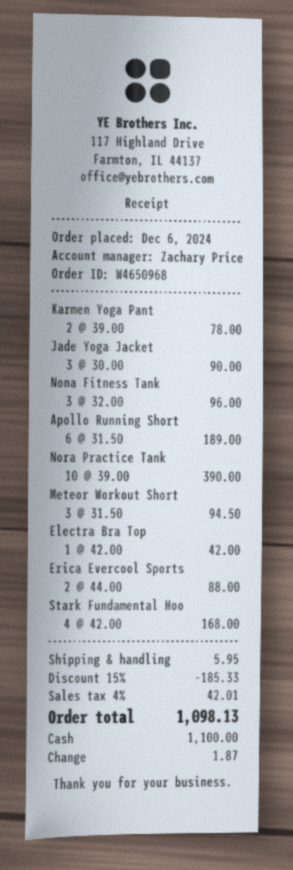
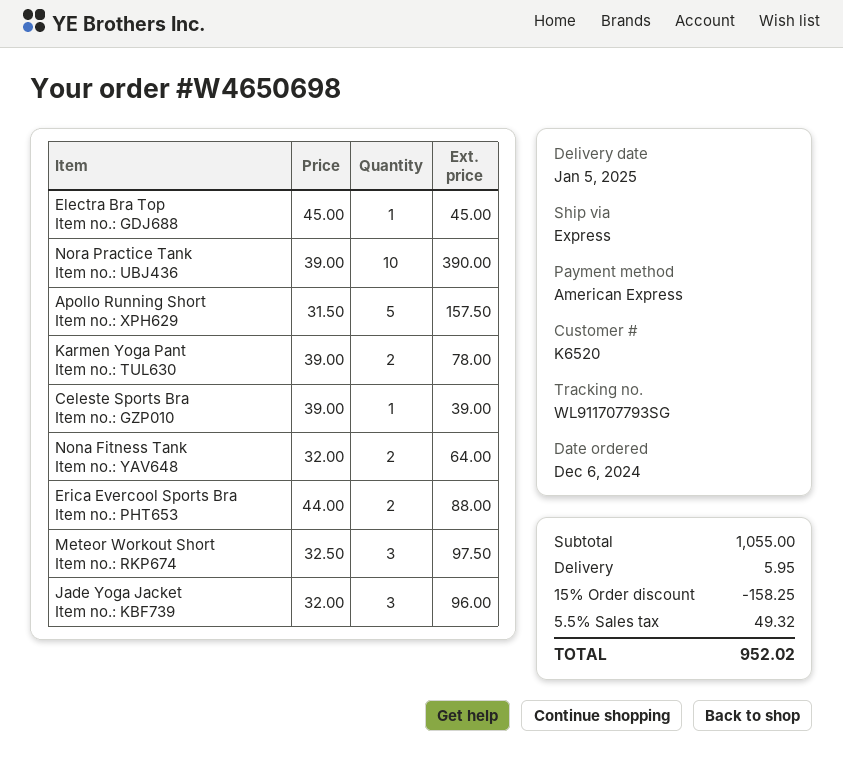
order number: W4650968 -> W4650698
payment method: cash -> American Express
Jade Yoga Jacket: 3 x 30.00 = 90.00 -> 3 x 32.00 = 96.00
Nona Fitness Tank: 3 x 32.00 = 96.00 -> 2 x 32.00 = 64.00
Apollo Running Short: 6 x 31.50 = 189.00 -> 5 x 31.50 = 157.50
Meteor Workout Short: 3 x 31.50 = 94.50 -> 3 x 32.50 = 97.50
Electra Bra Top: 1 x 42.00 = 42.00 -> 1 x 45.00 = 45.00
Stark Fundamental Hoo: 4 x 42.00 = 168.00 -> none
Celeste Sports Bra: none -> 1 x 39.00 = 39.00
discount: 15% = 185.33 -> 15% = 158.25
tax: 4% = 42.01 -> 5.5% = 49.32
total: 1098.13 -> 952.02

